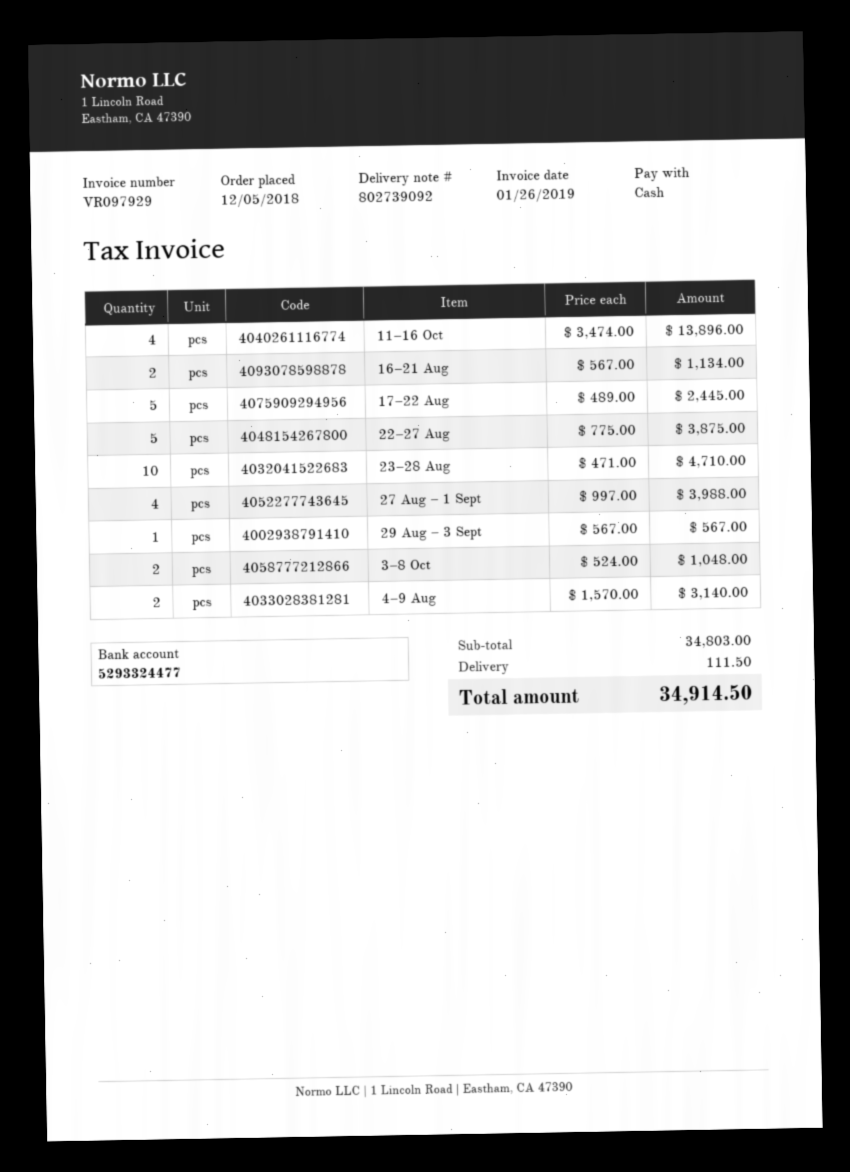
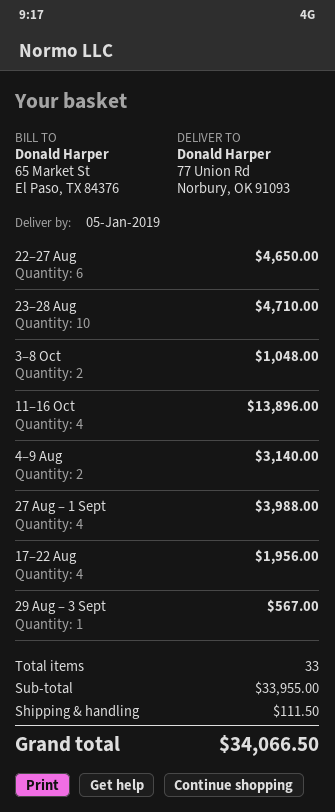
16–21 Aug: 2 for 1134.00 -> none
17–22 Aug: 5 for 2445.00 -> 4 for 1956.00
22–27 Aug: 5 for 3875.00 -> 6 for 4650.00
subtotal: 34803.00 -> 33955.00
total: 34914.50 -> 34066.50

